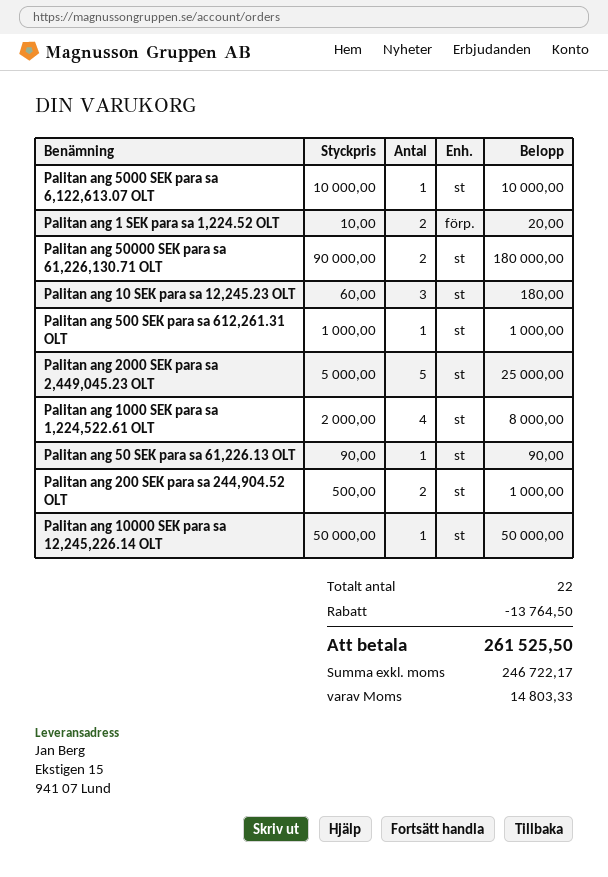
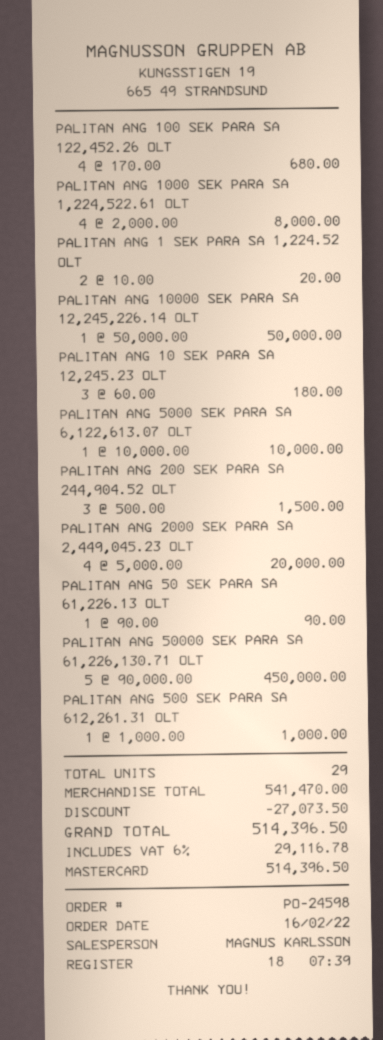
Palitan ang 50000 SEK para sa 61,226,130.71 OLT: 2 x 90000.00 = 180000.00 -> 5 x 90000.00 = 450000.00
Palitan ang 2000 SEK para sa 2,449,045.23 OLT: 5 x 5000.00 = 25000.00 -> 4 x 5000.00 = 20000.00
Palitan ang 200 SEK para sa 244,904.52 OLT: 2 x 500.00 = 1000.00 -> 3 x 500.00 = 1500.00
PALITAN ANG 100 SEK PARA SA 122,452.26 OLT: none -> 4 x 170.00 = 680.00
total quantity: 22 -> 29
discount: 13764.50 -> 27073.50
tax: 14803.33 -> 29116.78
total: 261525.50 -> 514396.50

